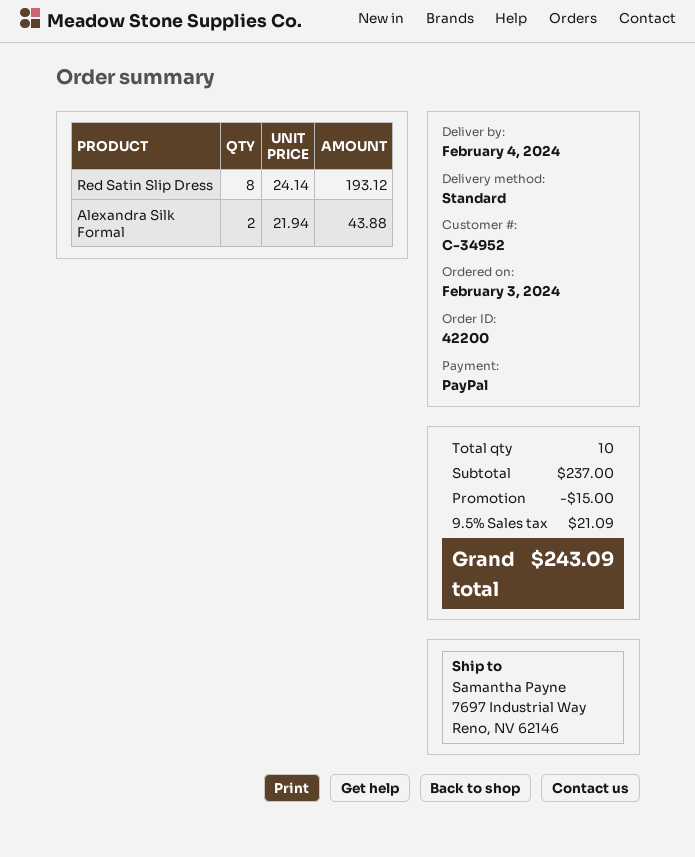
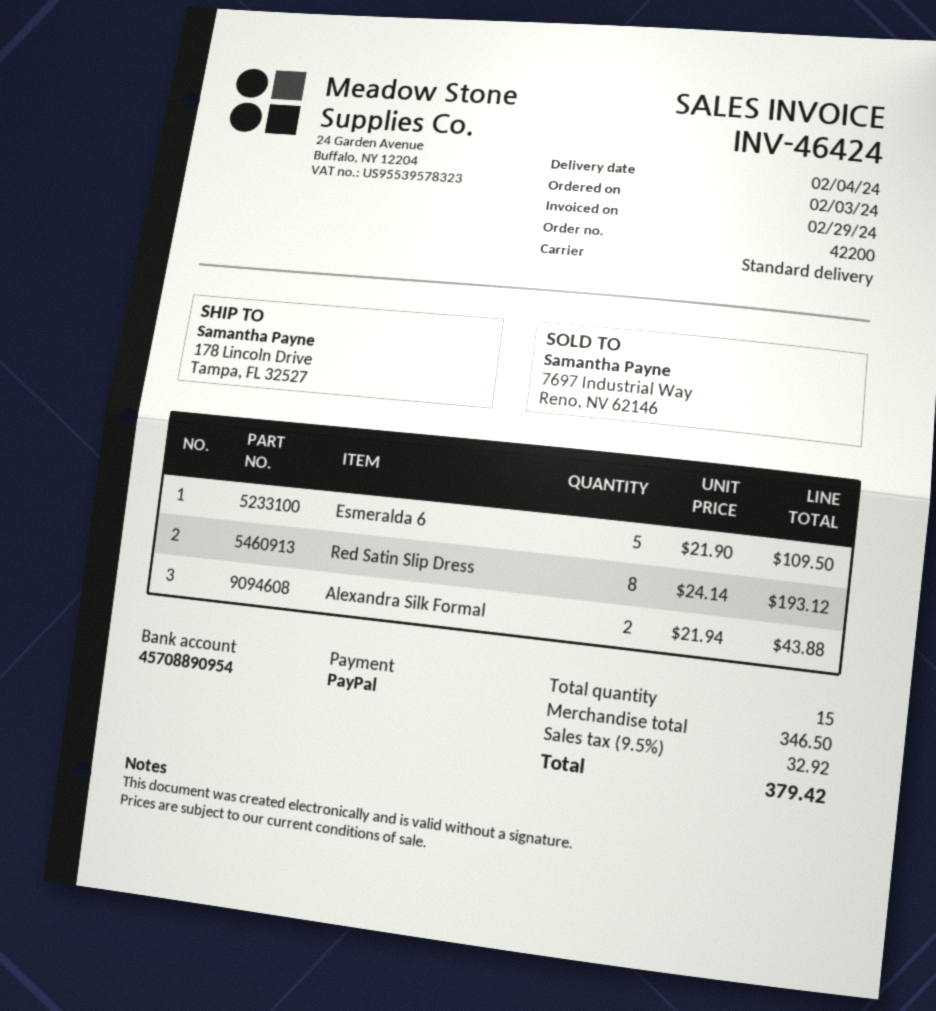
ship to: 7697 Industrial Way, Reno, NV 62146 -> 178 Lincoln Drive, Tampa, FL 32527
Esmeralda 6: none -> 5 x 21.90 = 109.50
total quantity: 10 -> 15
subtotal: 237.00 -> 346.50
discount: 15.00 -> none
tax: 9.5% = 21.09 -> 9.5% = 32.92
total: 243.09 -> 379.42

